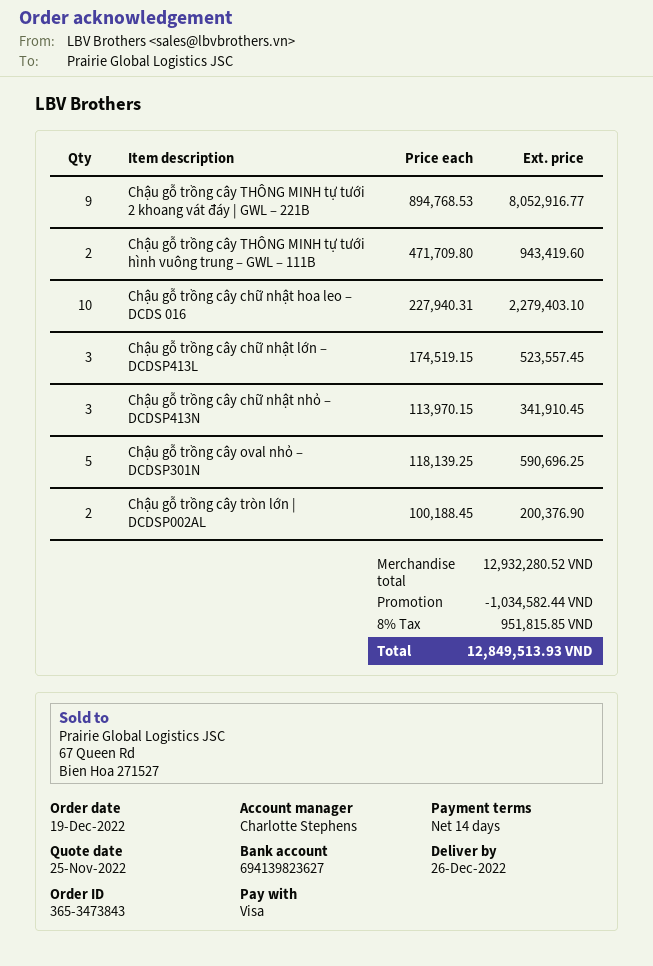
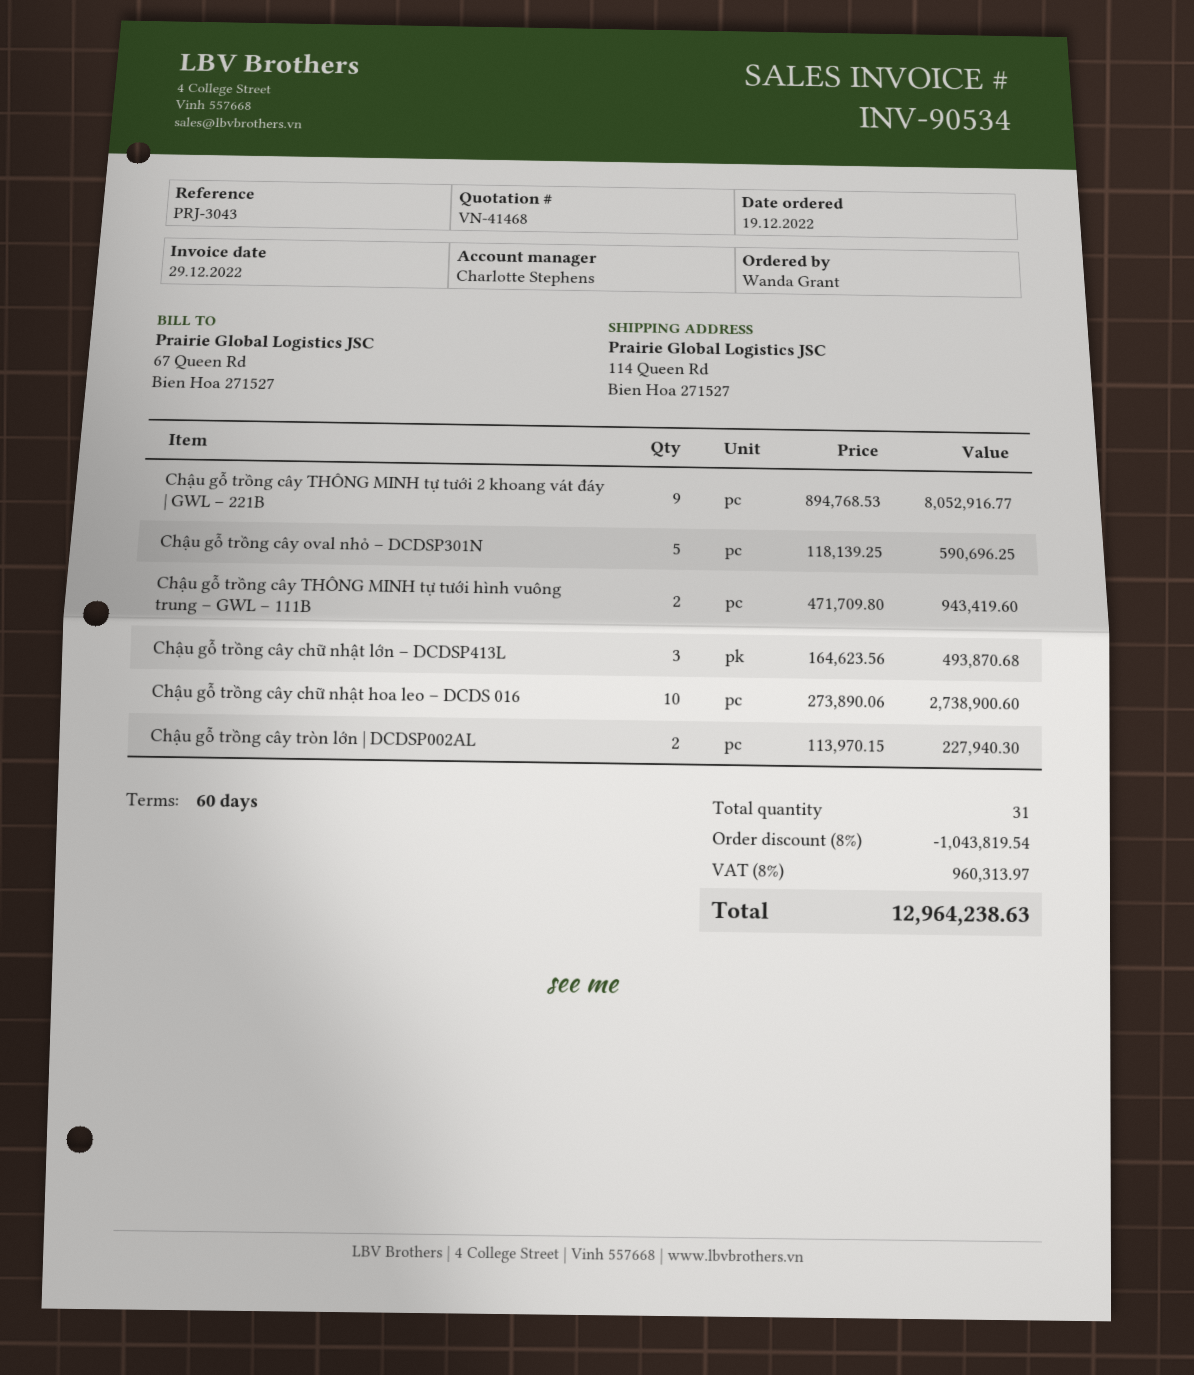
payment terms: 14 days -> 60 days
Chậu gỗ trồng cây chữ nhật hoa leo – DCDS 016: 10 x 227940.31 = 2279403.10 -> 10 x 273890.06 = 2738900.60
Chậu gỗ trồng cây chữ nhật lớn – DCDSP413L: 3 x 174519.15 = 523557.45 -> 3 x 164623.56 = 493870.68
Chậu gỗ trồng cây chữ nhật nhỏ – DCDSP413N: 3 x 113970.15 = 341910.45 -> none
Chậu gỗ trồng cây tròn lớn | DCDSP002AL: 2 x 100188.45 = 200376.90 -> 2 x 113970.15 = 227940.30
discount: 1034582.44 -> 1043819.54
tax: 8% = 951815.85 -> 8% = 960313.97
total: 12849513.93 -> 12964238.63

